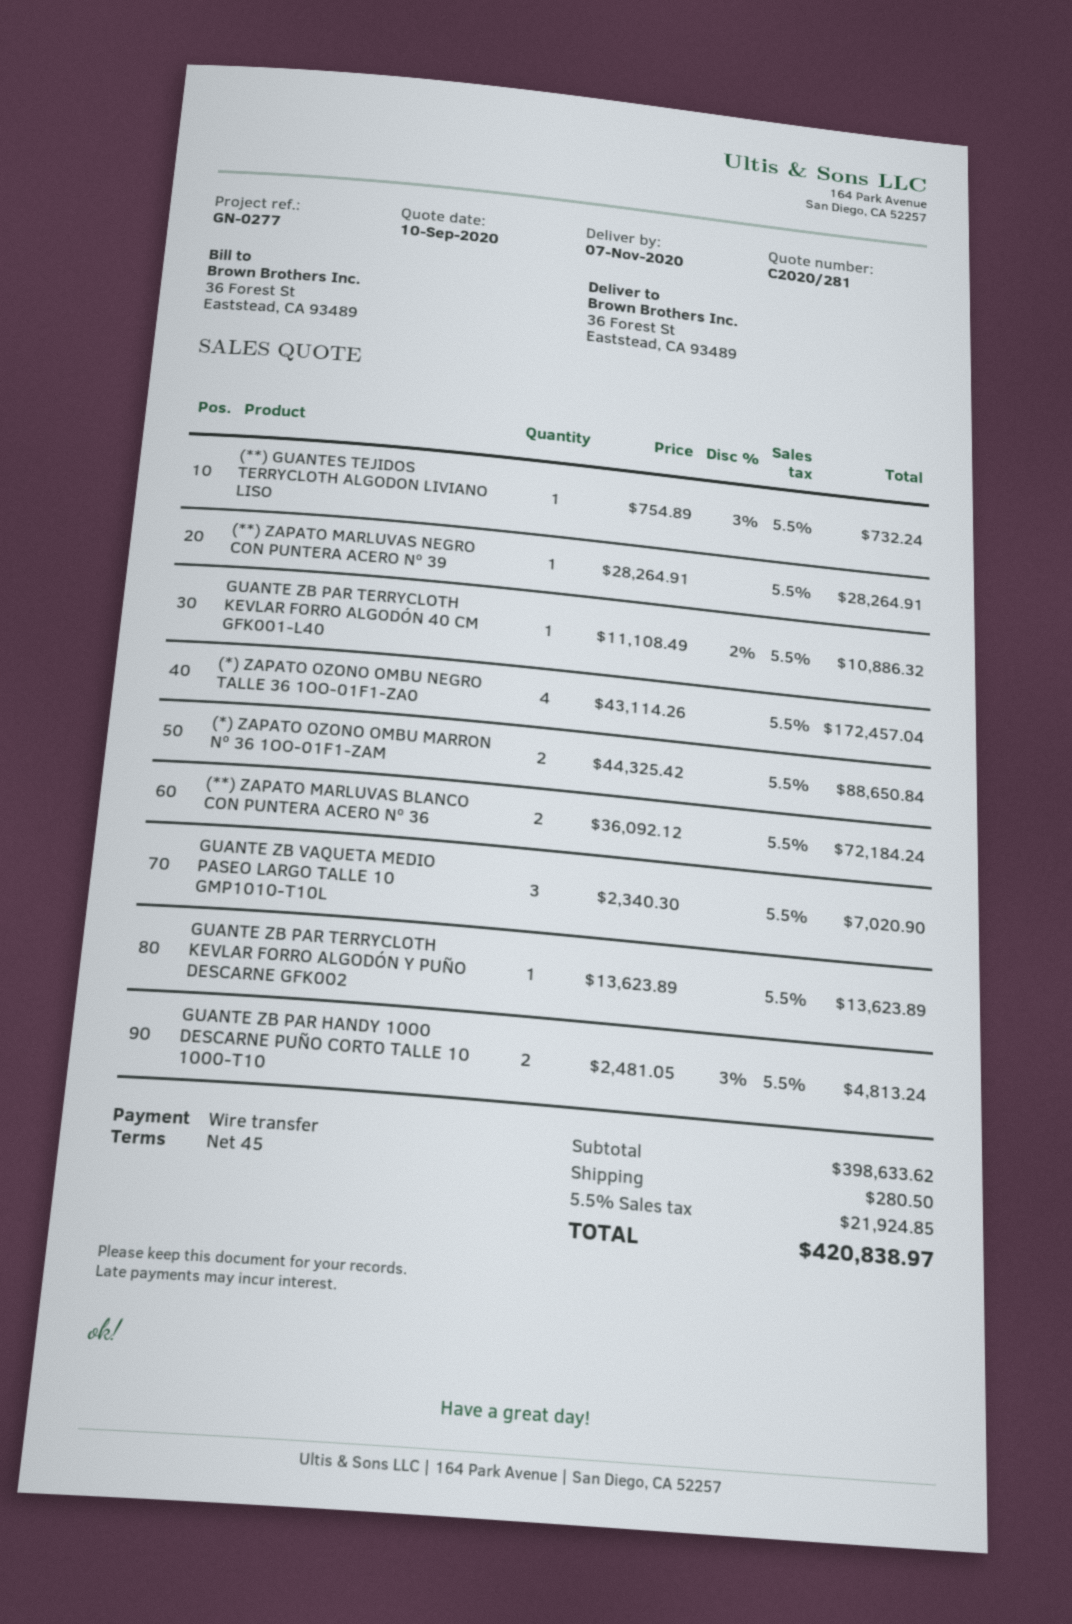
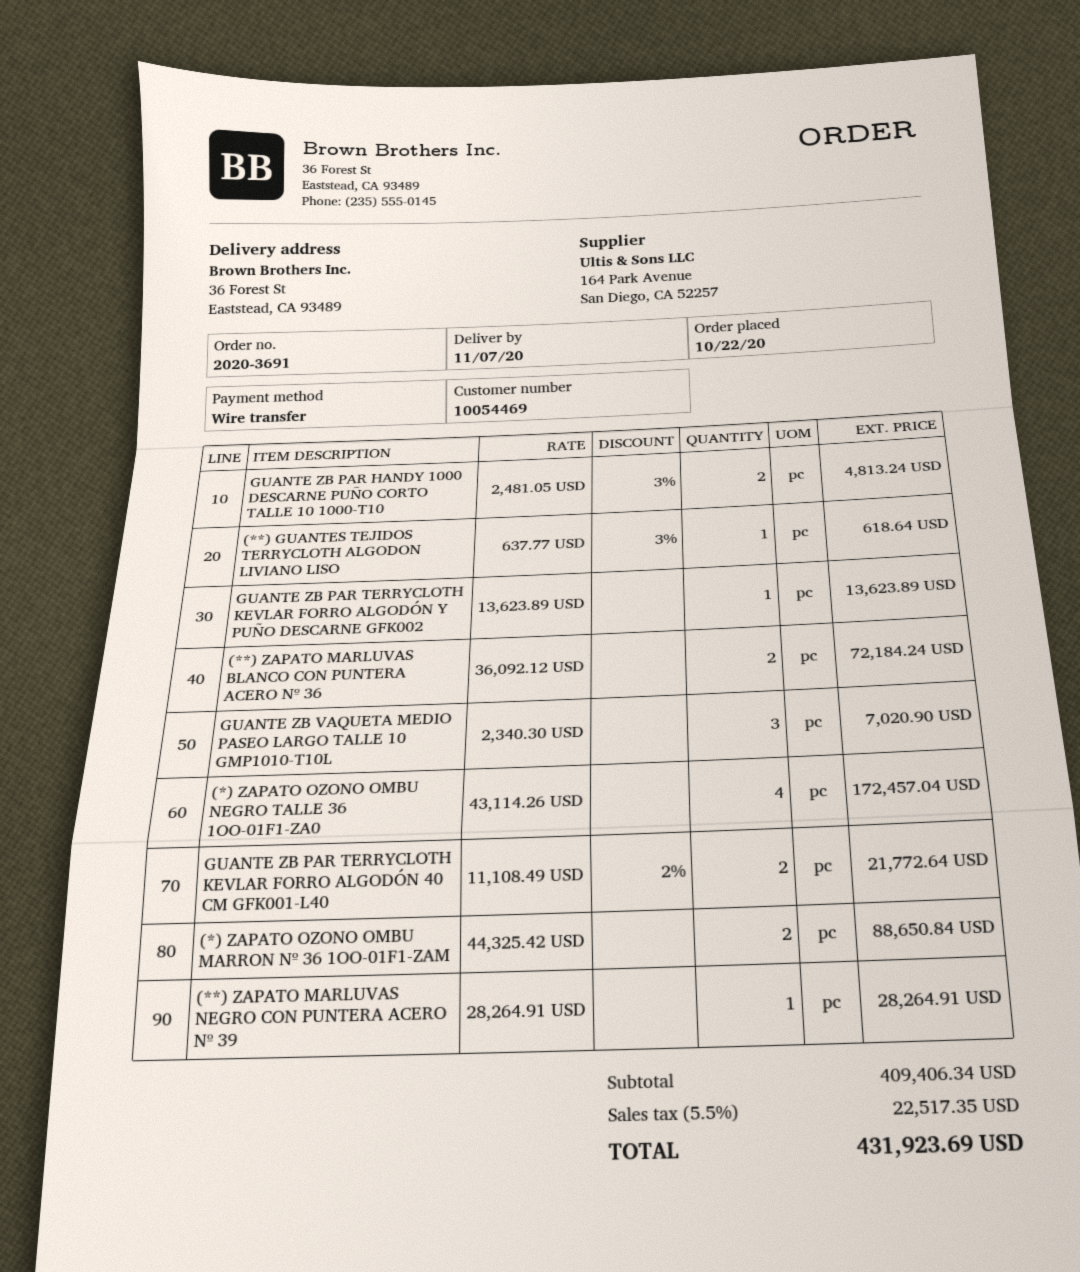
(**) GUANTES TEJIDOS TERRYCLOTH ALGODON LIVIANO LISO: 1 x 754.89 - 3% = 732.24 -> 1 x 637.77 - 3% = 618.64
GUANTE ZB PAR TERRYCLOTH KEVLAR FORRO ALGODÓN 40 CM GFK001-L40: 1 x 11108.49 - 2% = 10886.32 -> 2 x 11108.49 - 2% = 21772.64
subtotal: 398633.62 -> 409406.34
shipping: 280.50 -> none
tax: 5.5% = 21924.85 -> 5.5% = 22517.35
total: 420838.97 -> 431923.69

